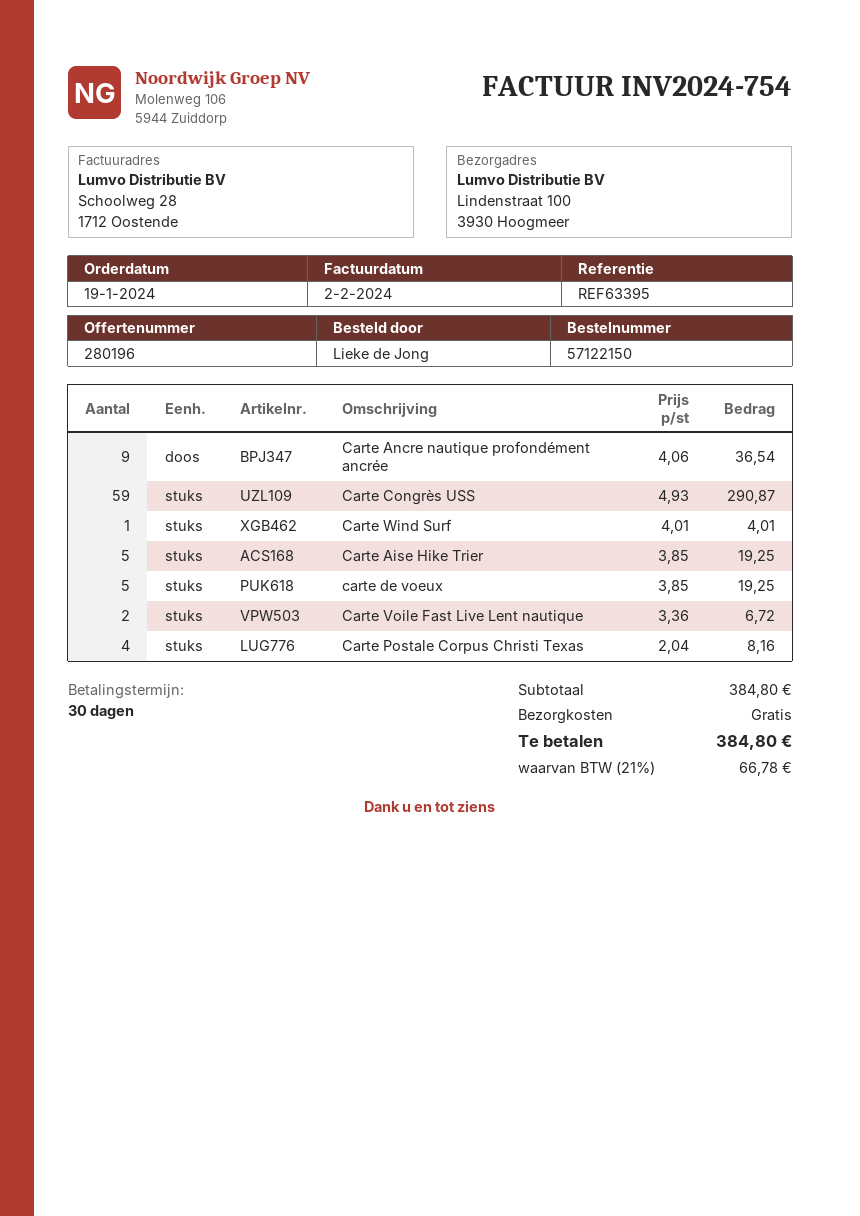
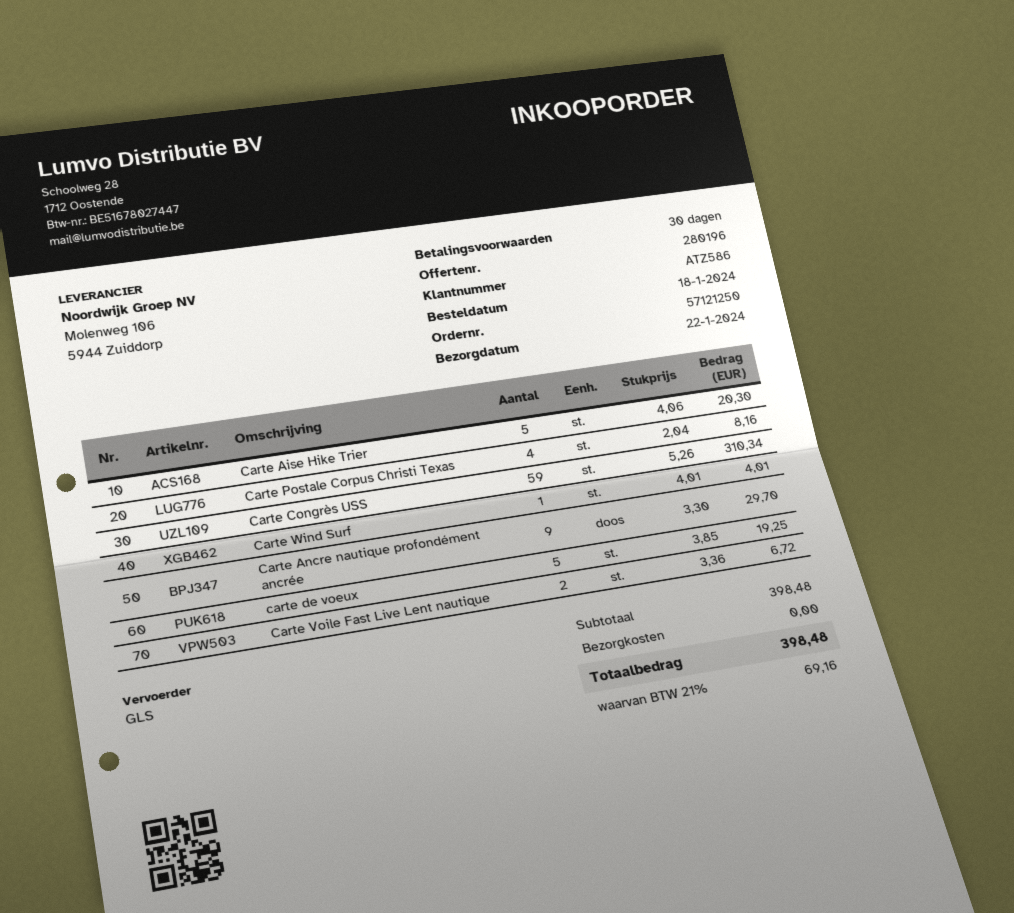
order number: 57122150 -> 57121250
order date: 2024-01-19 -> 2024-01-18
Carte Ancre nautique profondément ancrée: 9 x 4.06 = 36.54 -> 9 x 3.30 = 29.70
Carte Congrès USS: 59 x 4.93 = 290.87 -> 59 x 5.26 = 310.34
Carte Aise Hike Trier: 5 x 3.85 = 19.25 -> 5 x 4.06 = 20.30
subtotal: 384.80 -> 398.48
tax: 21% = 66.78 -> 21% = 69.16
total: 384.80 -> 398.48

